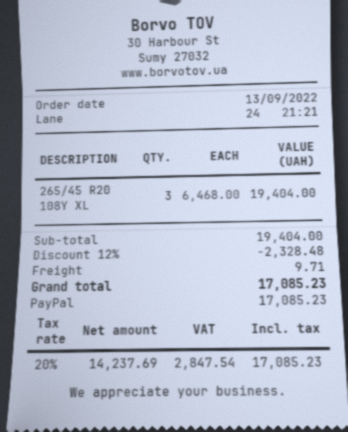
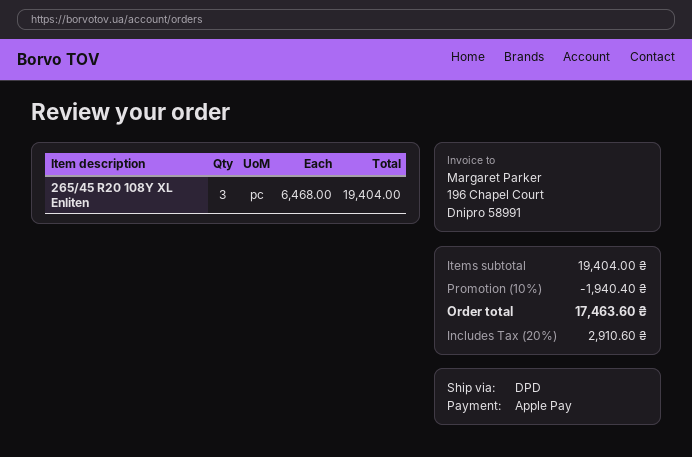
payment method: PayPal -> Apple Pay
discount: 12% = 2328.48 -> 10% = 1940.40
shipping: 9.71 -> none
tax: 20% = 2847.54 -> 20% = 2910.60
total: 17085.23 -> 17463.60

